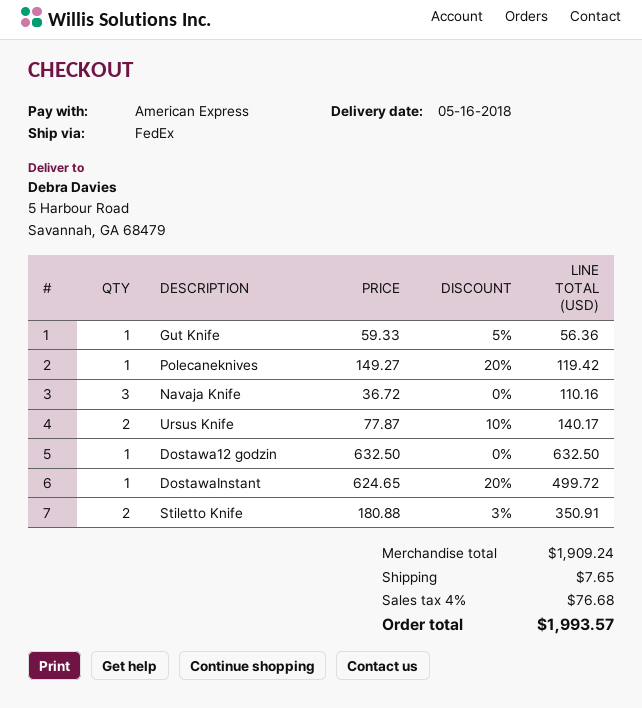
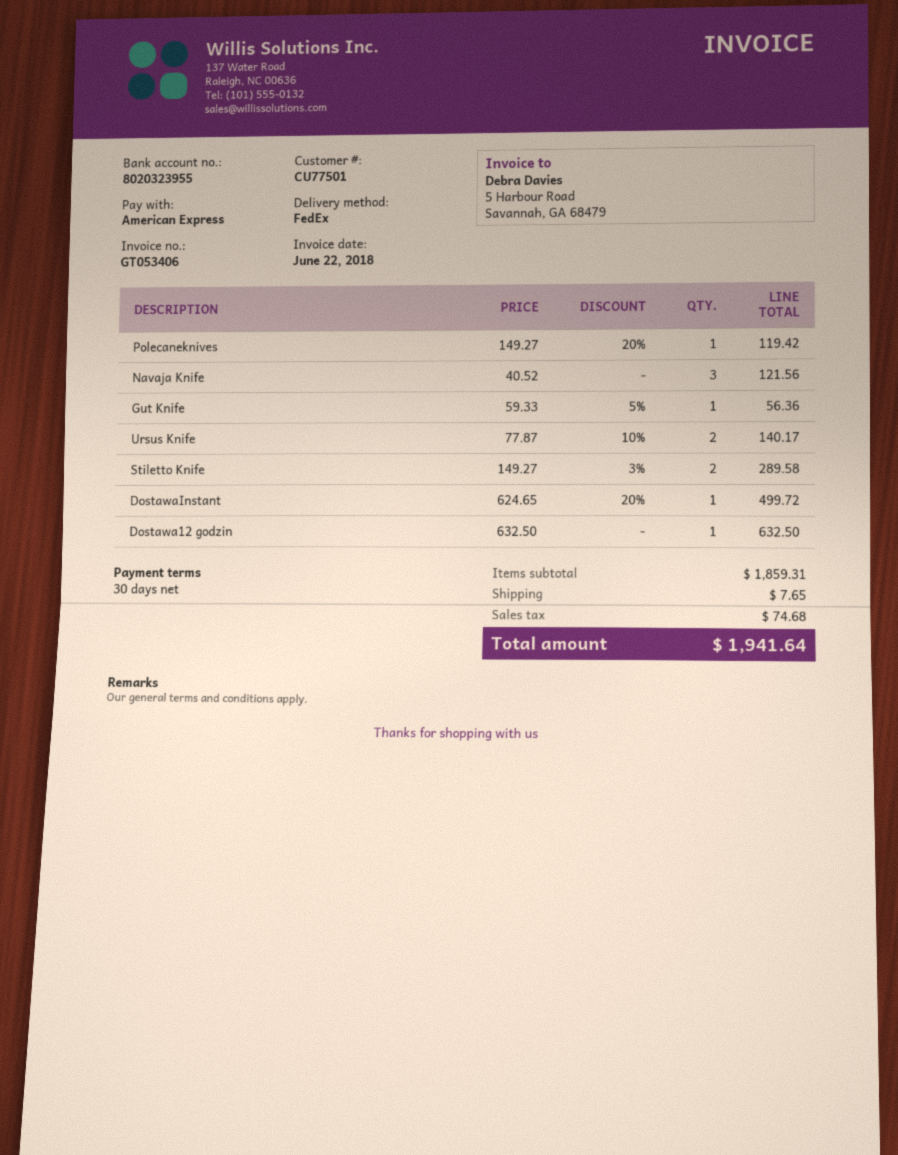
Navaja Knife: 3 x 36.72 = 110.16 -> 3 x 40.52 = 121.56
Stiletto Knife: 2 x 180.88 - 3% = 350.91 -> 2 x 149.27 - 3% = 289.58
subtotal: 1909.24 -> 1859.31
tax: 76.68 -> 74.68
total: 1993.57 -> 1941.64

